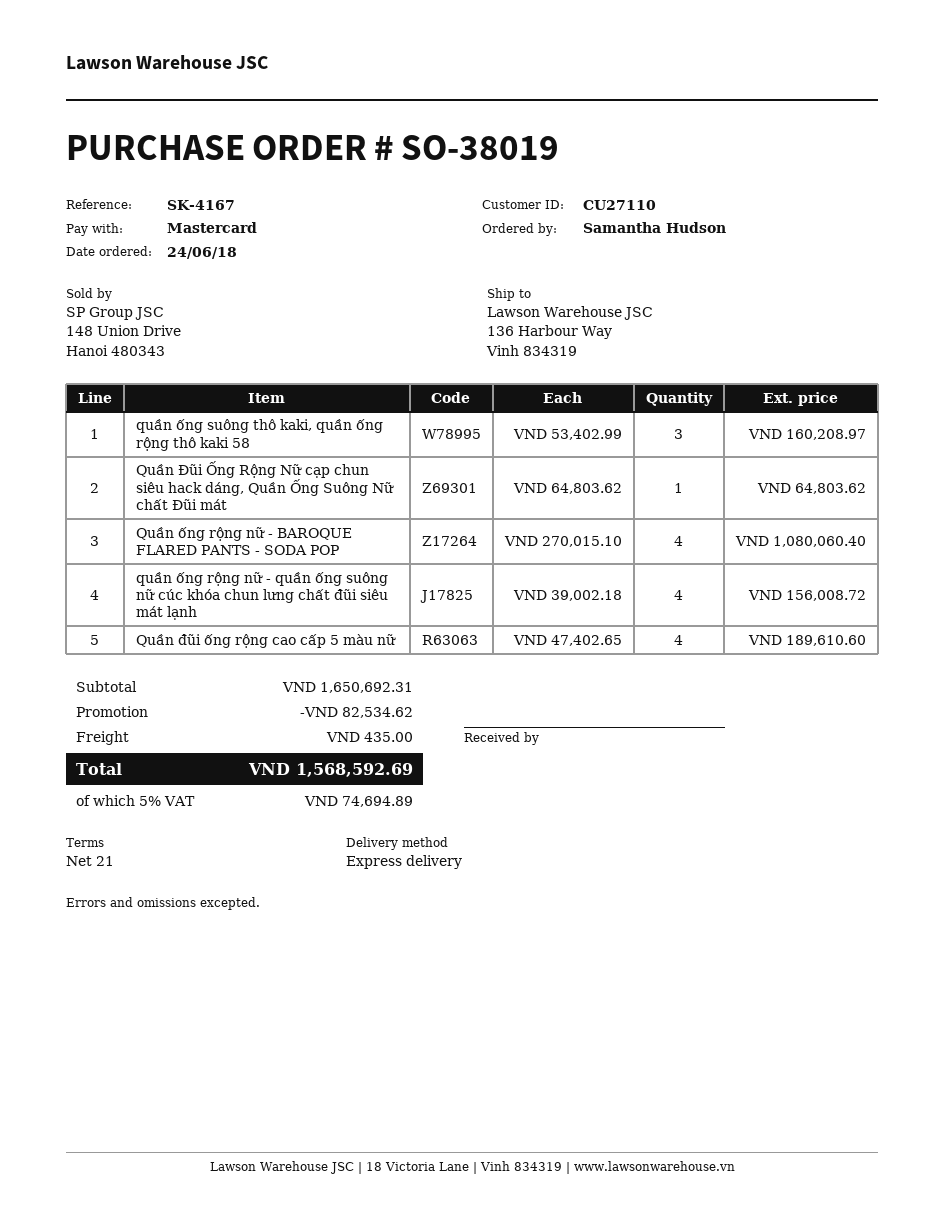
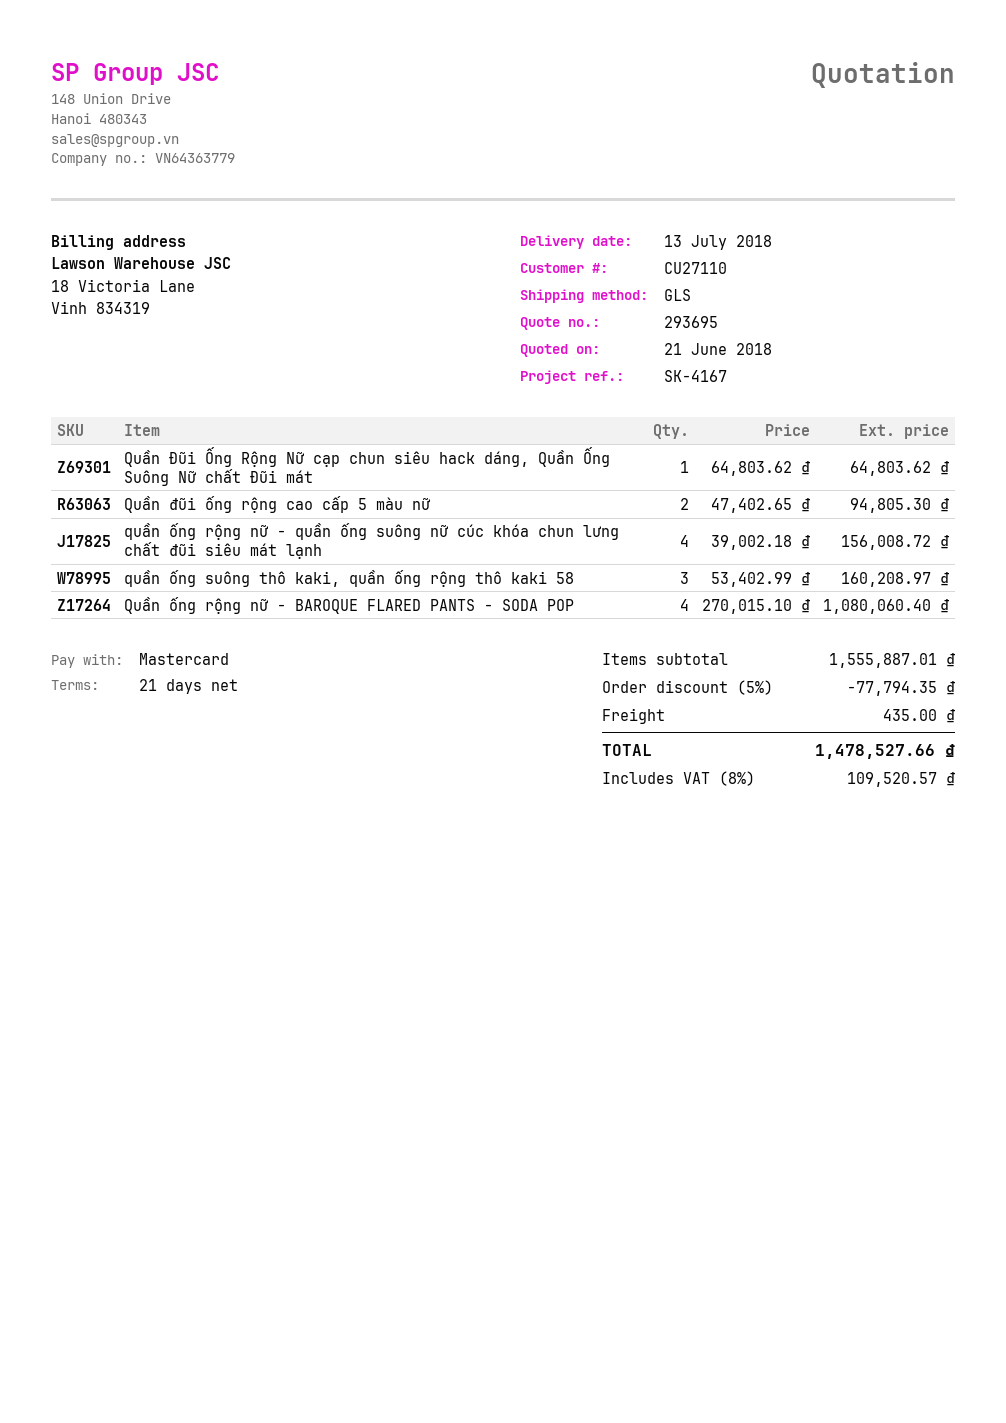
shipping method: express -> GLS
Quần đũi ống rộng cao cấp 5 màu nữ: 4 x 47402.65 = 189610.60 -> 2 x 47402.65 = 94805.30
subtotal: 1650692.31 -> 1555887.01
discount: 82534.62 -> 77794.35
tax: 5% = 74694.89 -> 8% = 109520.57
total: 1568592.69 -> 1478527.66

